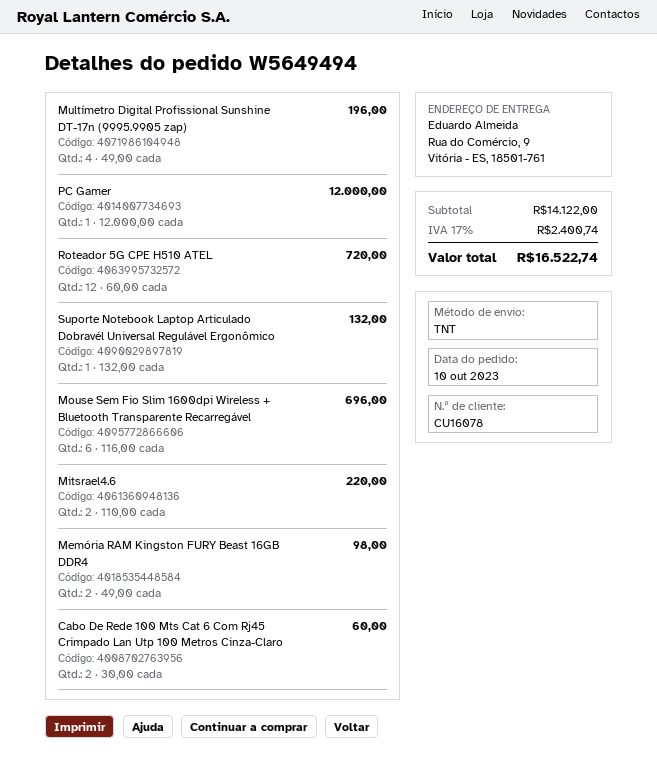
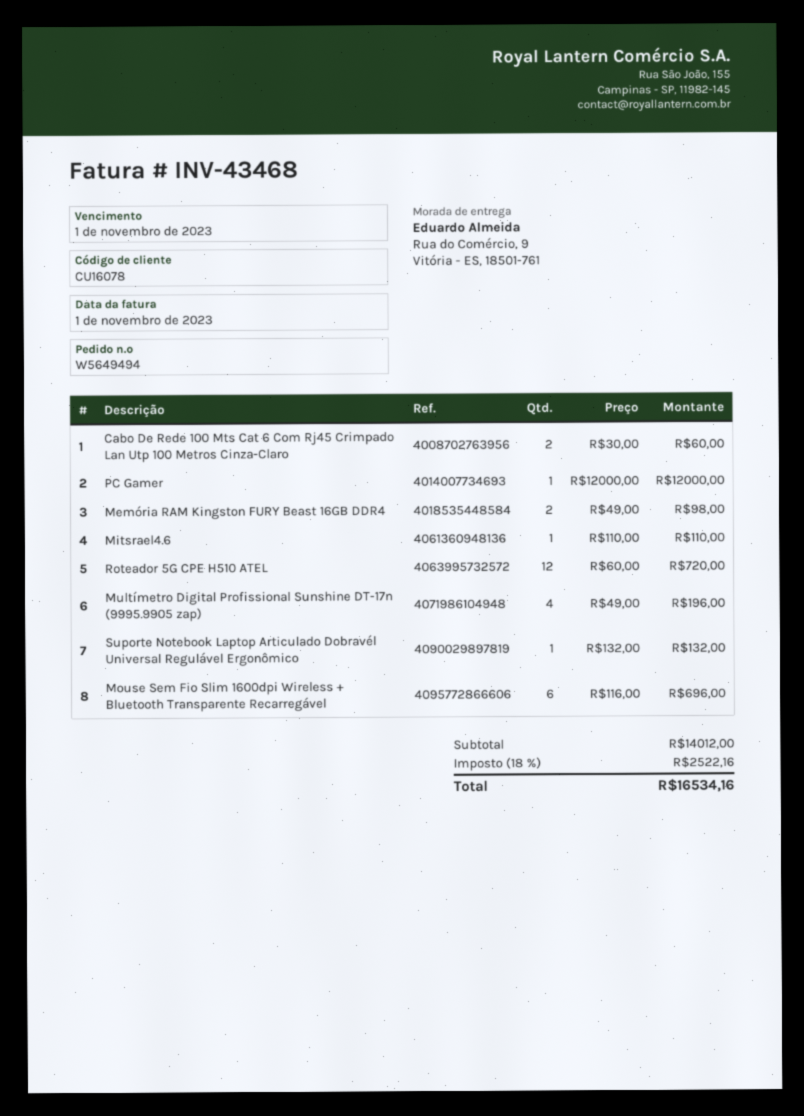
Mitsrael4.6: 2 x 110.00 = 220.00 -> 1 x 110.00 = 110.00
subtotal: 14122.00 -> 14012.00
tax: 17% = 2400.74 -> 18% = 2522.16
total: 16522.74 -> 16534.16

